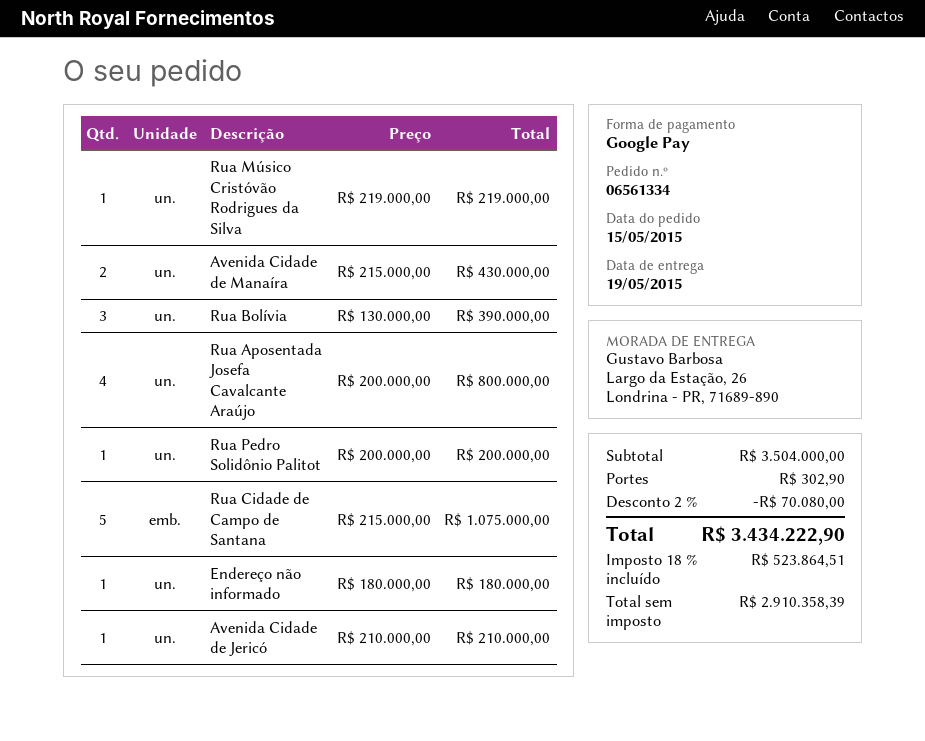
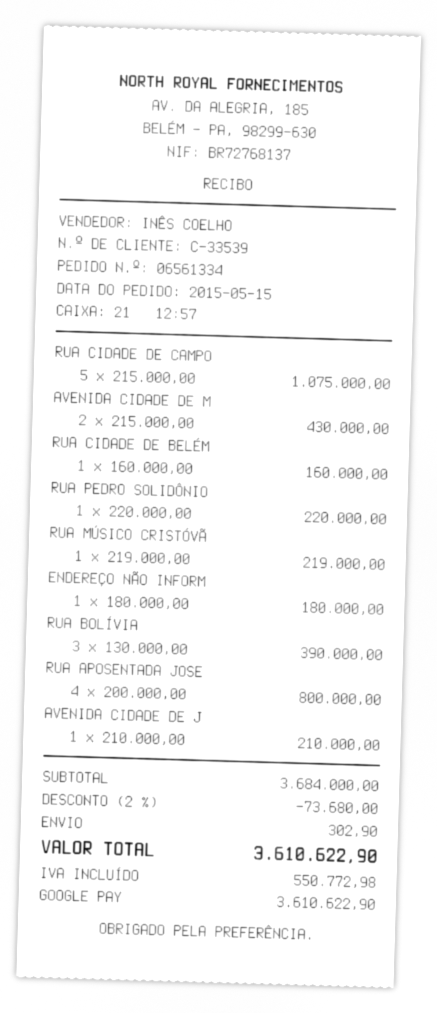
Rua Pedro Solidônio Palitot: 1 x 200000.00 = 200000.00 -> 1 x 220000.00 = 220000.00
RUA CIDADE DE BELÉM: none -> 1 x 160000.00 = 160000.00
subtotal: 3504000.00 -> 3684000.00
discount: 2% = 70080.00 -> 2% = 73680.00
tax: 523864.51 -> 550772.98
total: 3434222.90 -> 3610622.90

